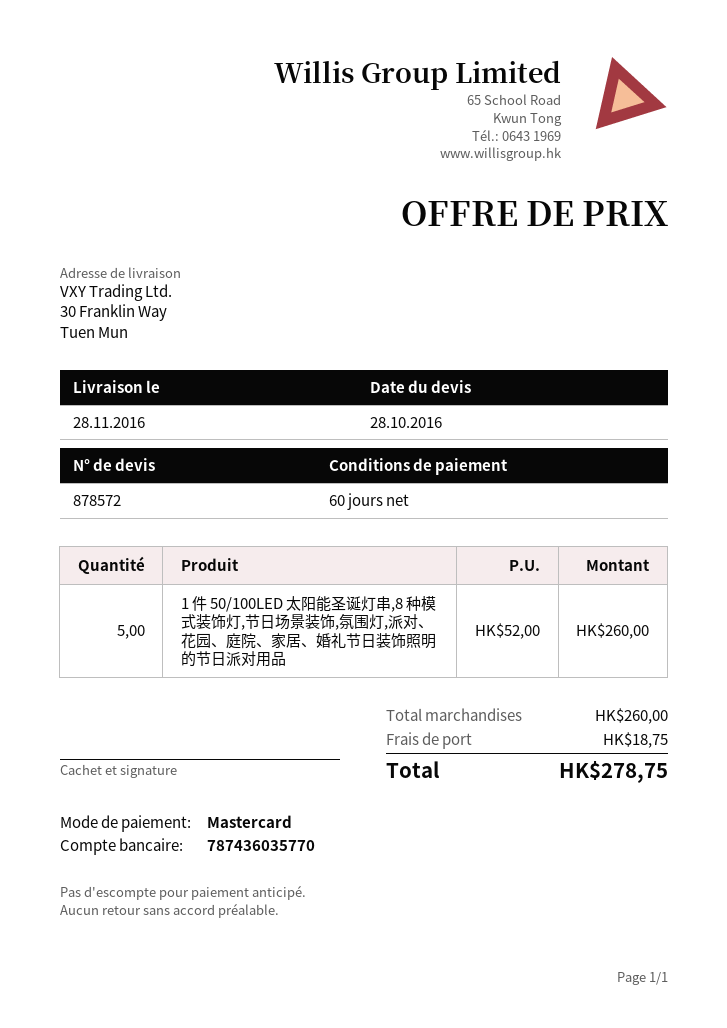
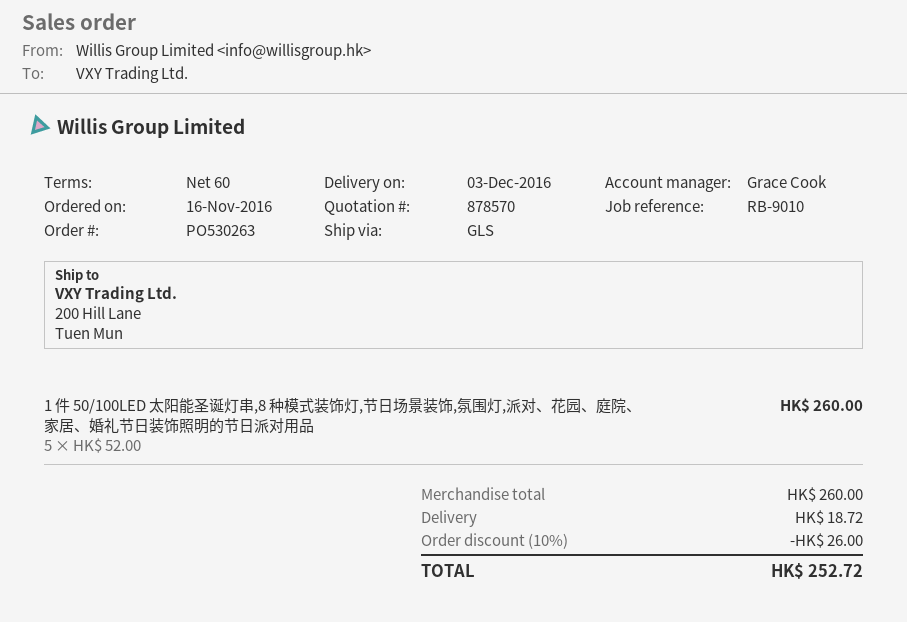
quote number: 878572 -> 878570
delivery date: 2016-11-28 -> 2016-12-03
ship to: 30 Franklin Way, Tuen Mun -> 200 Hill Lane, Tuen Mun
discount: none -> 10% = 26.00
shipping: 18.75 -> 18.72
total: 278.75 -> 252.72

